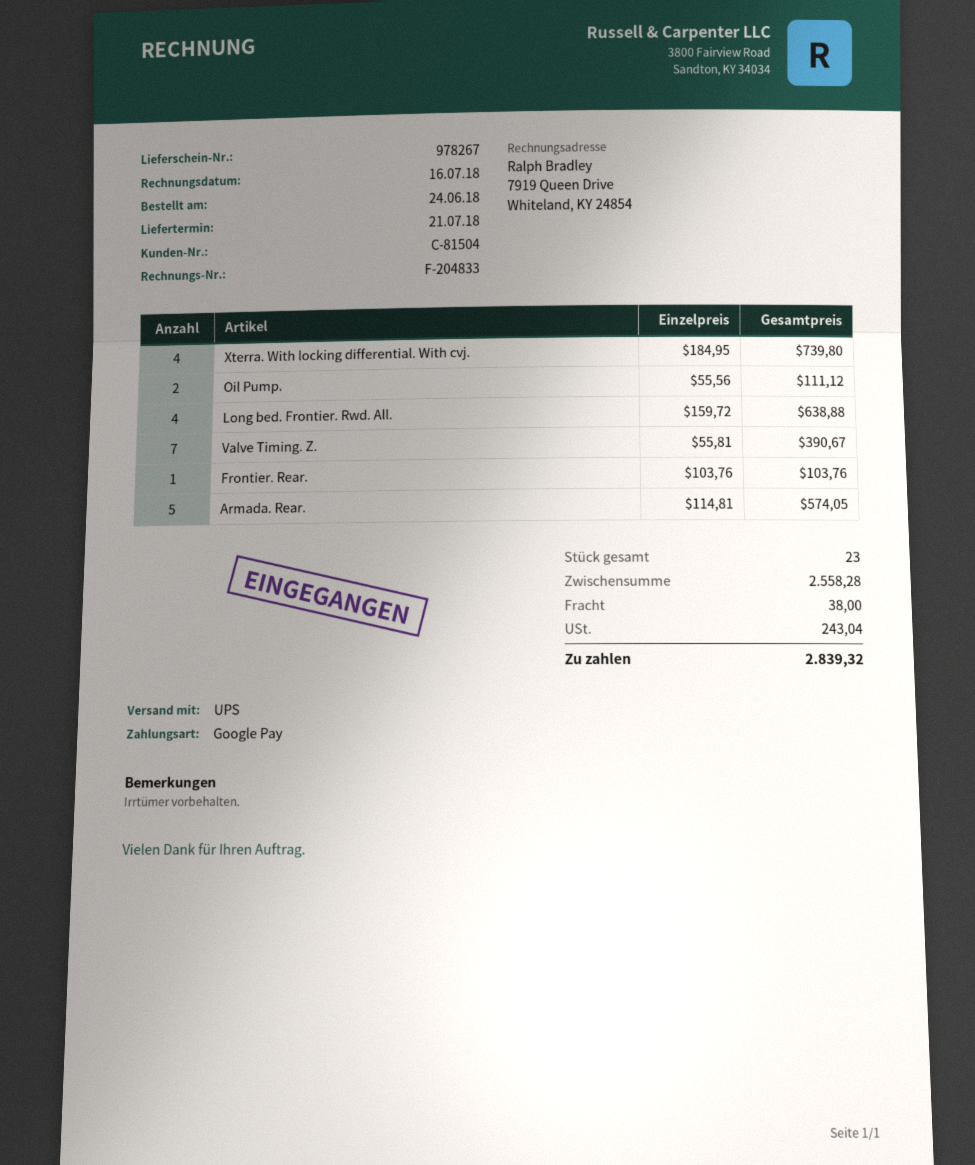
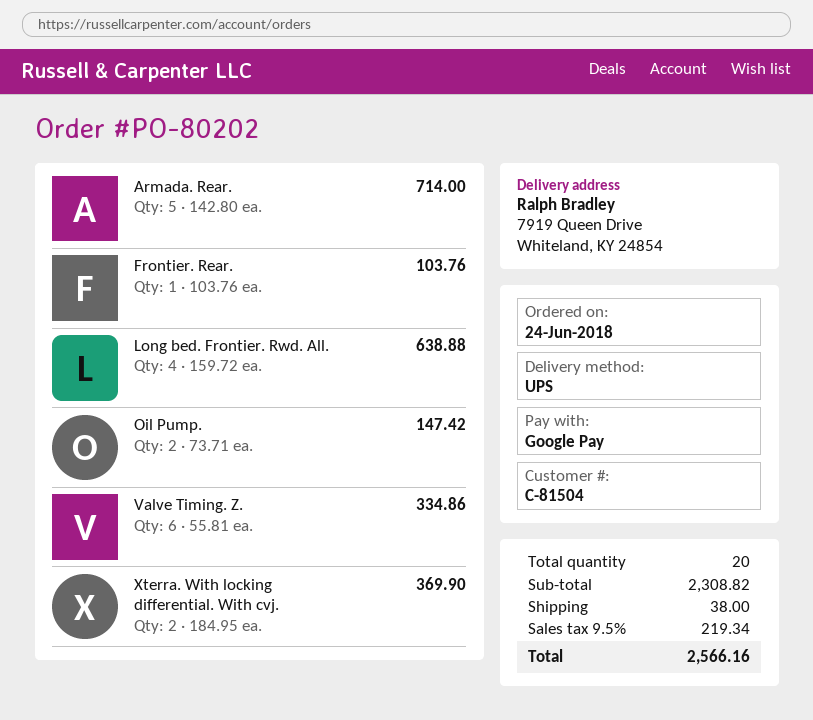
Xterra. With locking differential. With cvj.: 4 x 184.95 = 739.80 -> 2 x 184.95 = 369.90
Oil Pump.: 2 x 55.56 = 111.12 -> 2 x 73.71 = 147.42
Valve Timing. Z.: 7 x 55.81 = 390.67 -> 6 x 55.81 = 334.86
Armada. Rear.: 5 x 114.81 = 574.05 -> 5 x 142.80 = 714.00
total quantity: 23 -> 20
subtotal: 2558.28 -> 2308.82
tax: 243.04 -> 219.34
total: 2839.32 -> 2566.16

